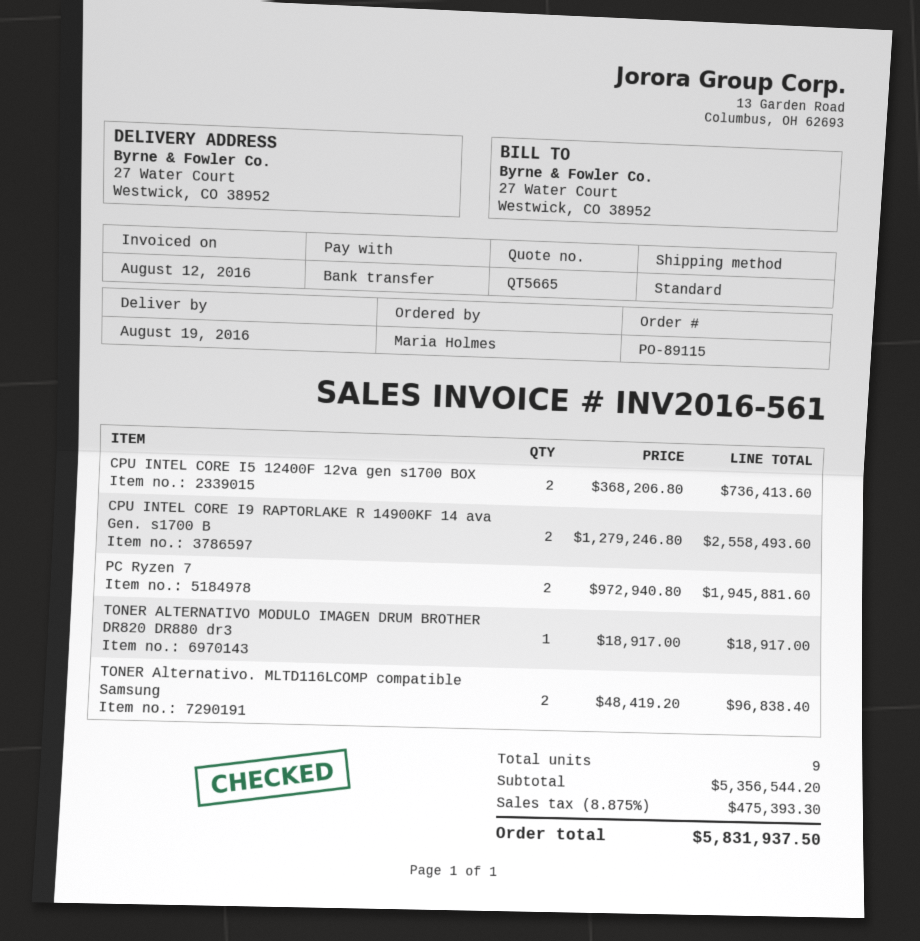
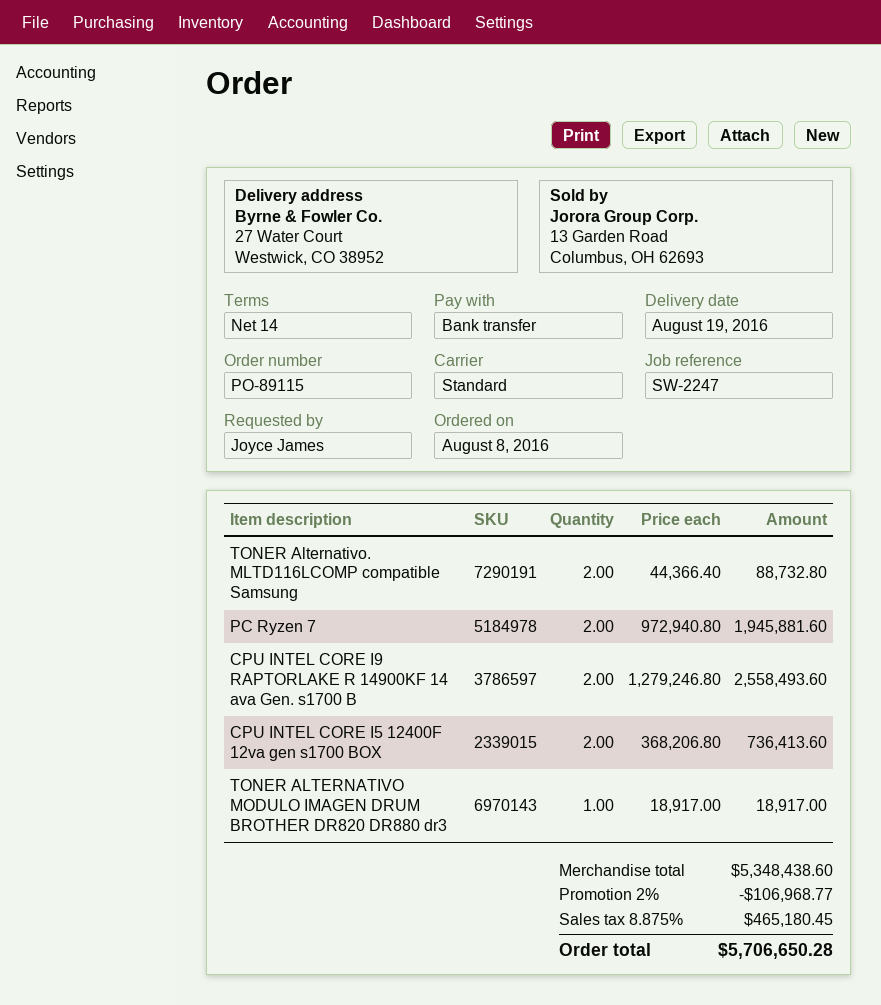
ordered by: Maria Holmes -> Joyce James
TONER Alternativo. MLTD116LCOMP compatible Samsung: 2 x 48419.20 = 96838.40 -> 2 x 44366.40 = 88732.80
subtotal: 5356544.20 -> 5348438.60
discount: none -> 2% = 106968.77
tax: 8.875% = 475393.30 -> 8.875% = 465180.45
total: 5831937.50 -> 5706650.28

